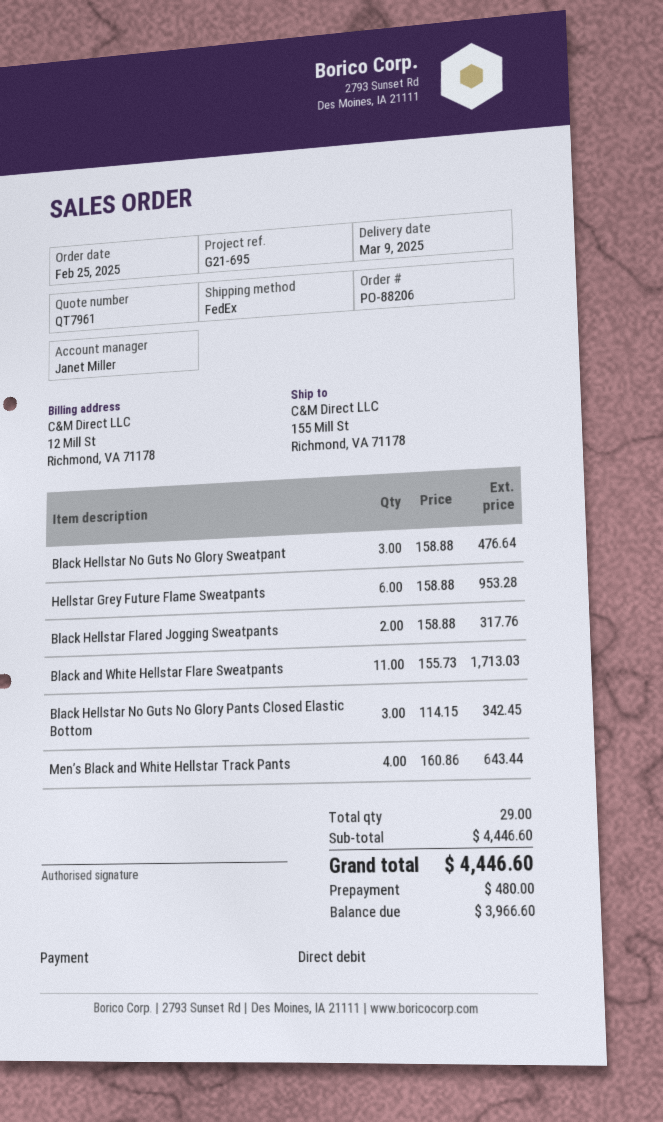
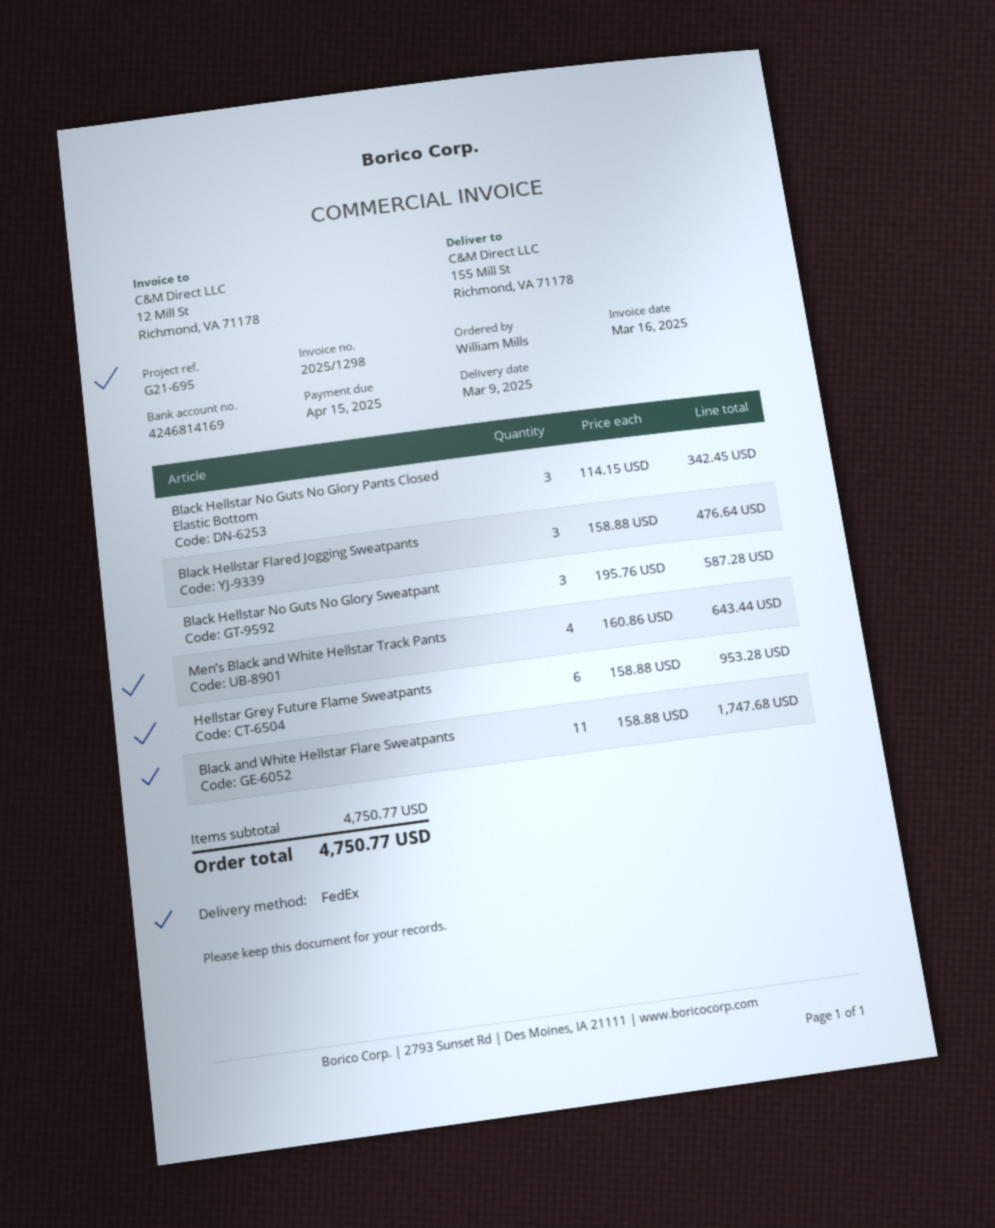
Black Hellstar No Guts No Glory Sweatpant: 3 x 158.88 = 476.64 -> 3 x 195.76 = 587.28
Black Hellstar Flared Jogging Sweatpants: 2 x 158.88 = 317.76 -> 3 x 158.88 = 476.64
Black and White Hellstar Flare Sweatpants: 11 x 155.73 = 1713.03 -> 11 x 158.88 = 1747.68
subtotal: 4446.60 -> 4750.77
total: 4446.60 -> 4750.77

